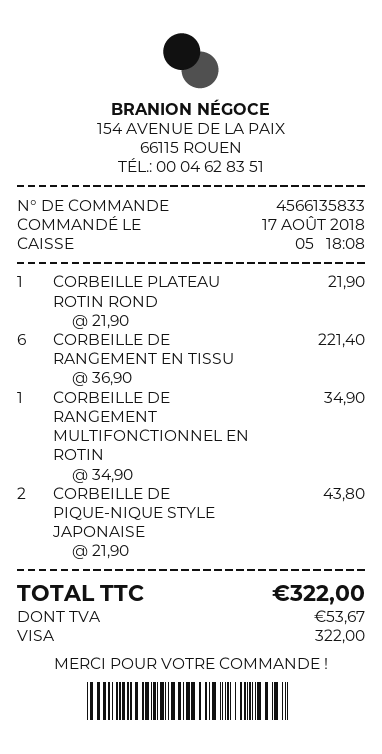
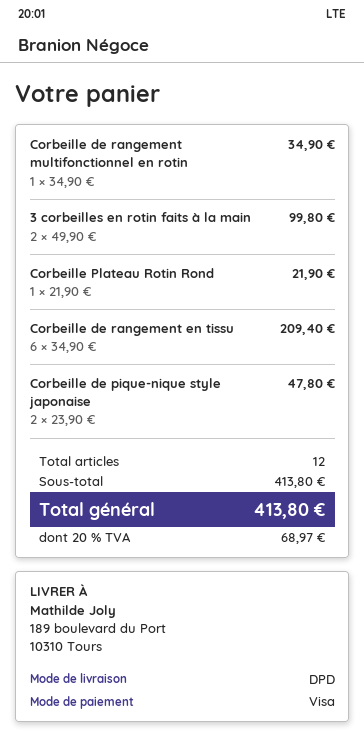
CORBEILLE DE RANGEMENT EN TISSU: 6 x 36.90 = 221.40 -> 6 x 34.90 = 209.40
CORBEILLE DE PIQUE-NIQUE STYLE JAPONAISE: 2 x 21.90 = 43.80 -> 2 x 23.90 = 47.80
3 corbeilles en rotin faits à la main: none -> 2 x 49.90 = 99.80
tax: 53.67 -> 68.97
total: 322.00 -> 413.80

